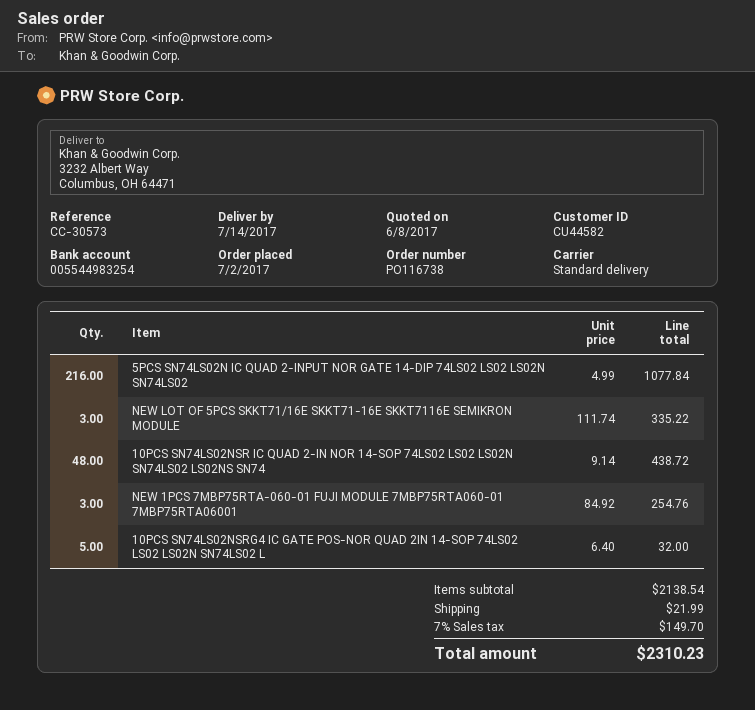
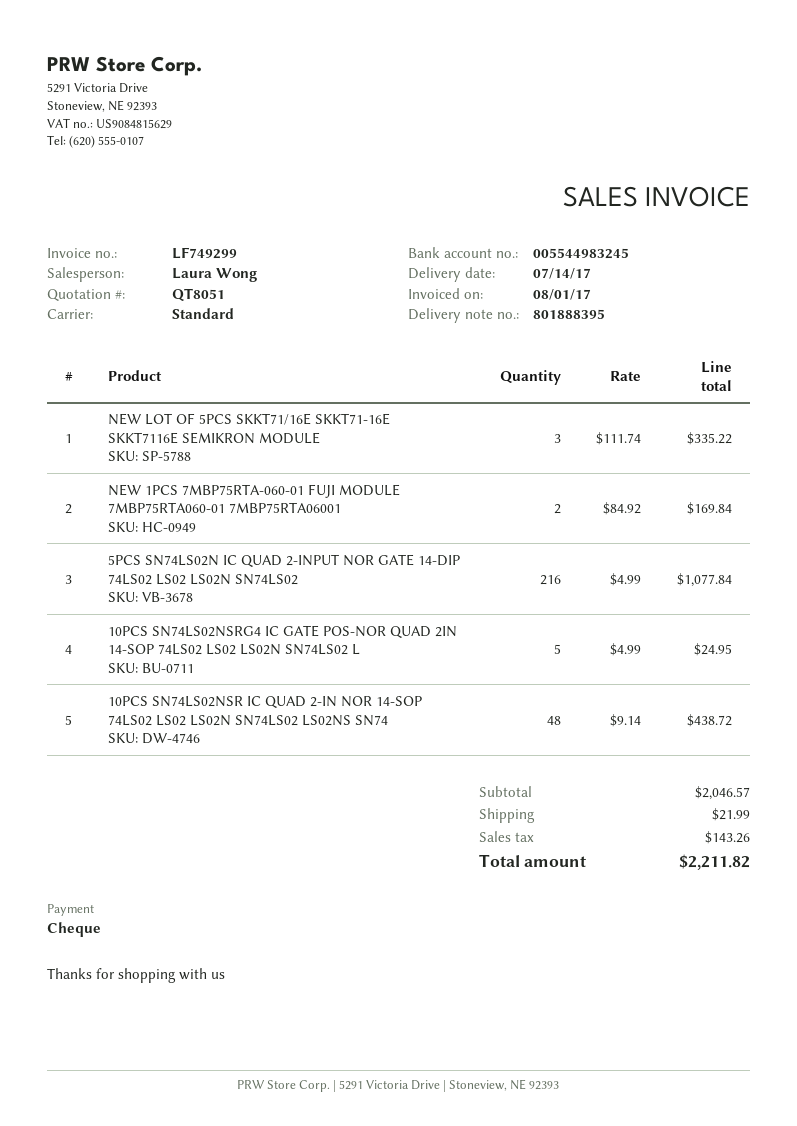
bank account: 005544983254 -> 005544983245
NEW 1PCS 7MBP75RTA-060-01 FUJI MODULE 7MBP75RTA060-01 7MBP75RTA06001: 3 x 84.92 = 254.76 -> 2 x 84.92 = 169.84
10PCS SN74LS02NSRG4 IC GATE POS-NOR QUAD 2IN 14-SOP 74LS02 LS02 LS02N SN74LS02 L: 5 x 6.40 = 32.00 -> 5 x 4.99 = 24.95
subtotal: 2138.54 -> 2046.57
tax: 149.70 -> 143.26
total: 2310.23 -> 2211.82

